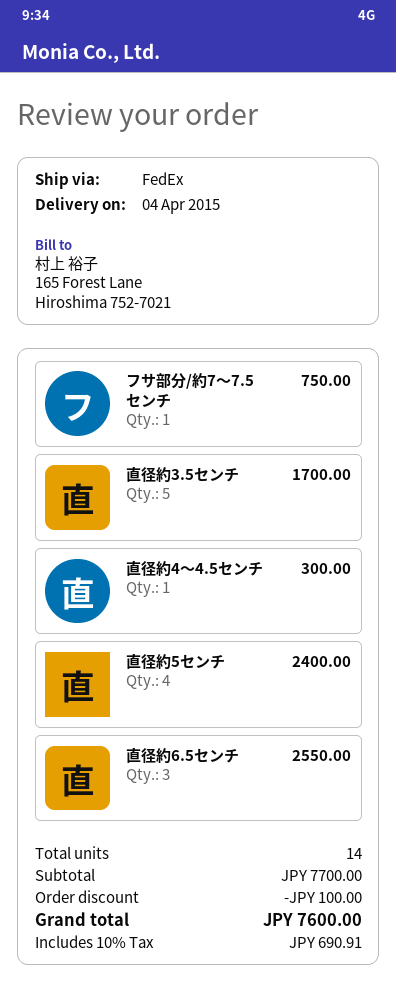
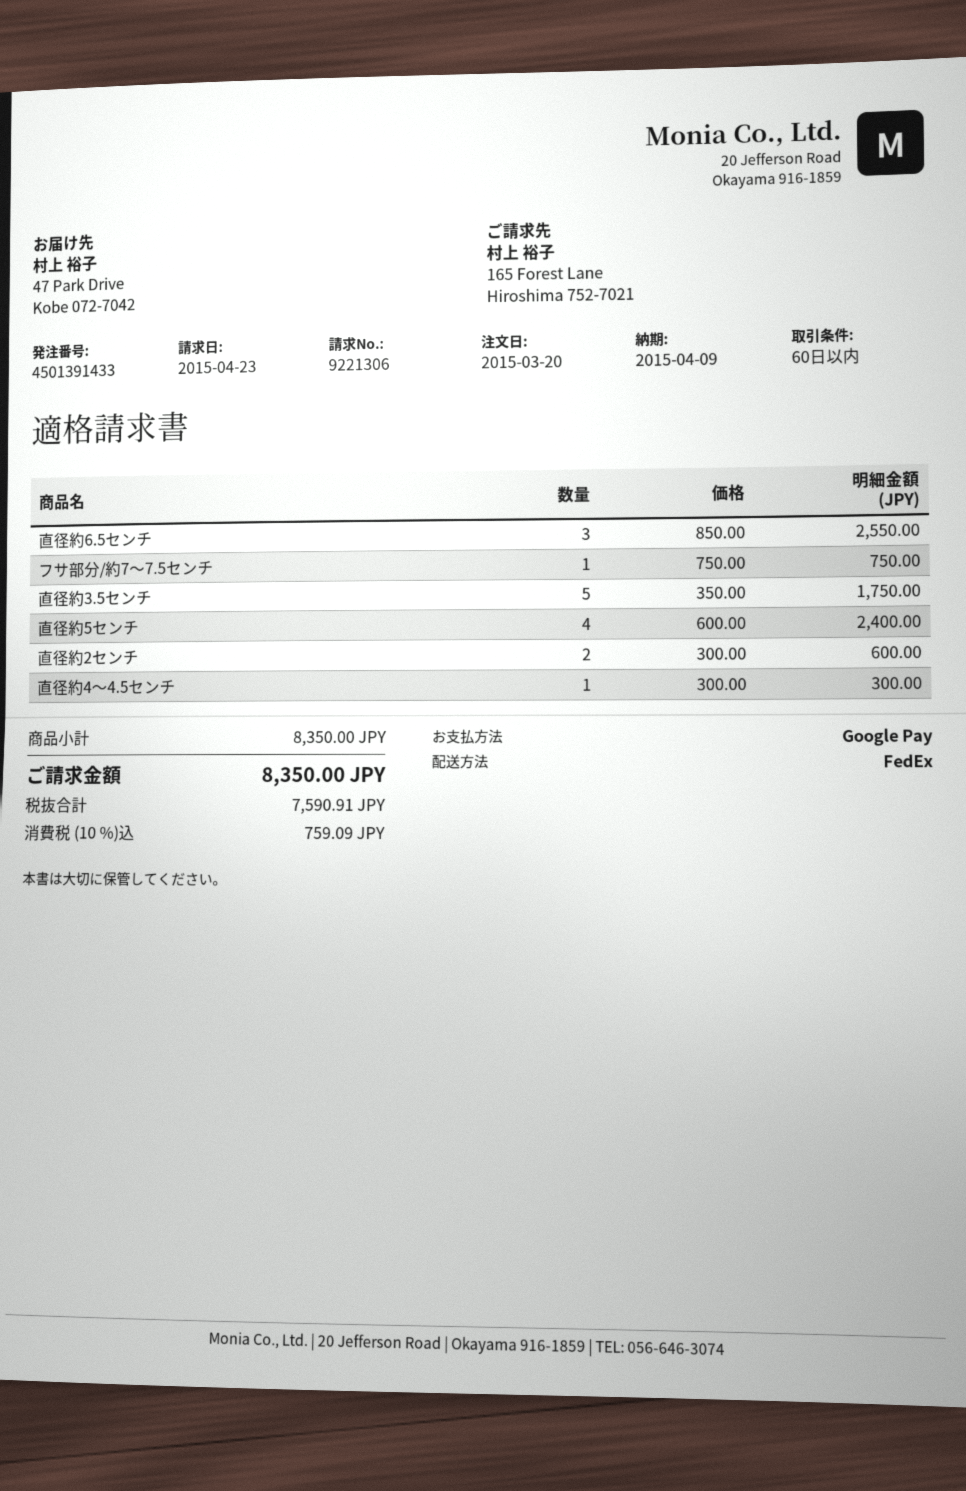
delivery date: 2015-04-04 -> 2015-04-09
直径約3.5センチ: 5 for 1700.00 -> 5 for 1750.00
直径約2センチ: none -> 2 for 600.00
subtotal: 7700.00 -> 8350.00
discount: 100.00 -> none
tax: 10% = 690.91 -> 10% = 759.09
total: 7600.00 -> 8350.00

